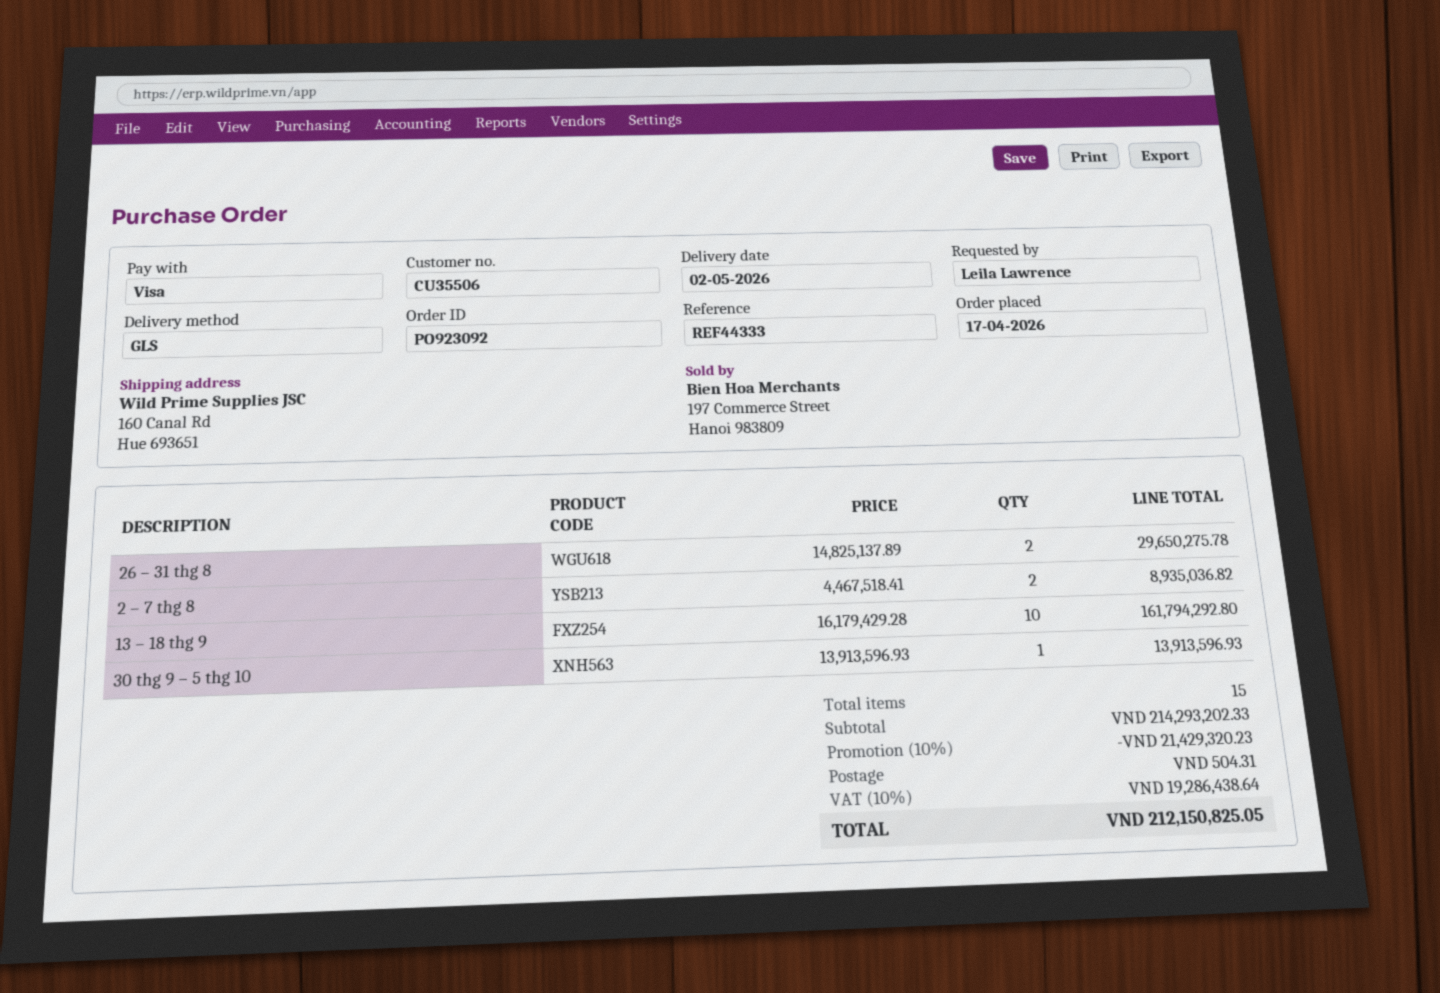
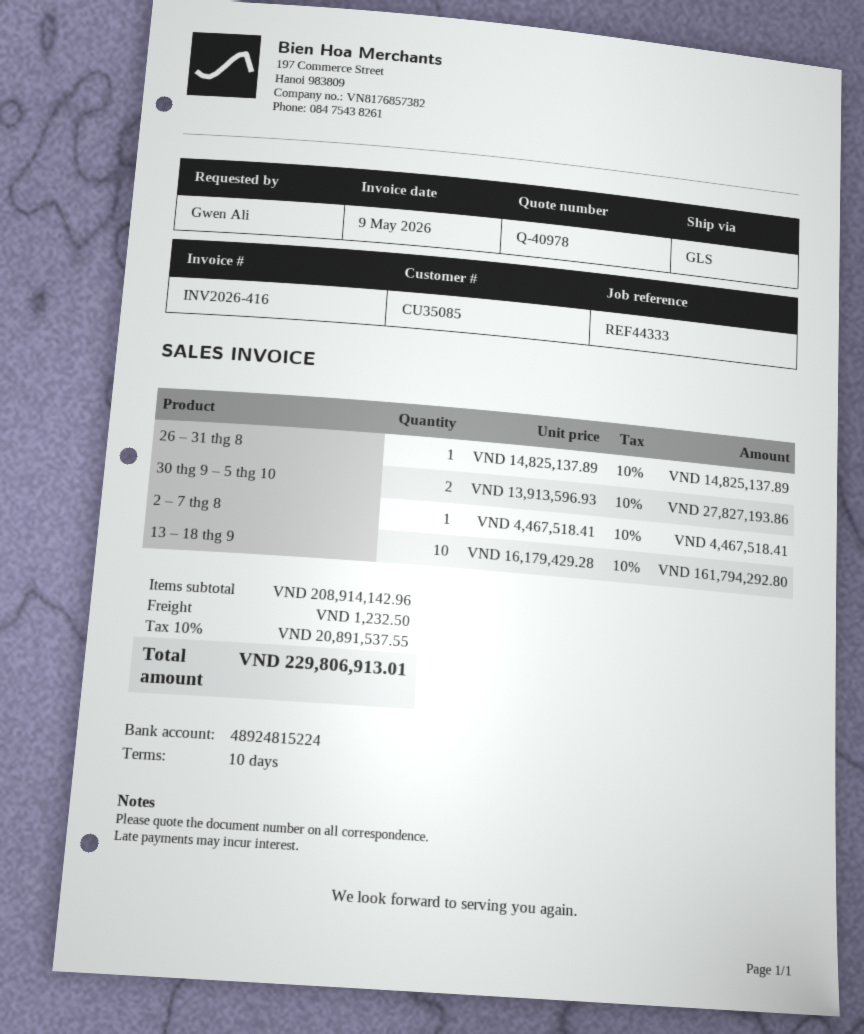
customer number: CU35506 -> CU35085
ordered by: Leila Lawrence -> Gwen Ali
26 – 31 thg 8: 2 x 14825137.89 = 29650275.78 -> 1 x 14825137.89 = 14825137.89
2 – 7 thg 8: 2 x 4467518.41 = 8935036.82 -> 1 x 4467518.41 = 4467518.41
30 thg 9 – 5 thg 10: 1 x 13913596.93 = 13913596.93 -> 2 x 13913596.93 = 27827193.86
subtotal: 214293202.33 -> 208914142.96
discount: 10% = 21429320.23 -> none
shipping: 504.31 -> 1232.50
tax: 10% = 19286438.64 -> 10% = 20891537.55
total: 212150825.05 -> 229806913.01

